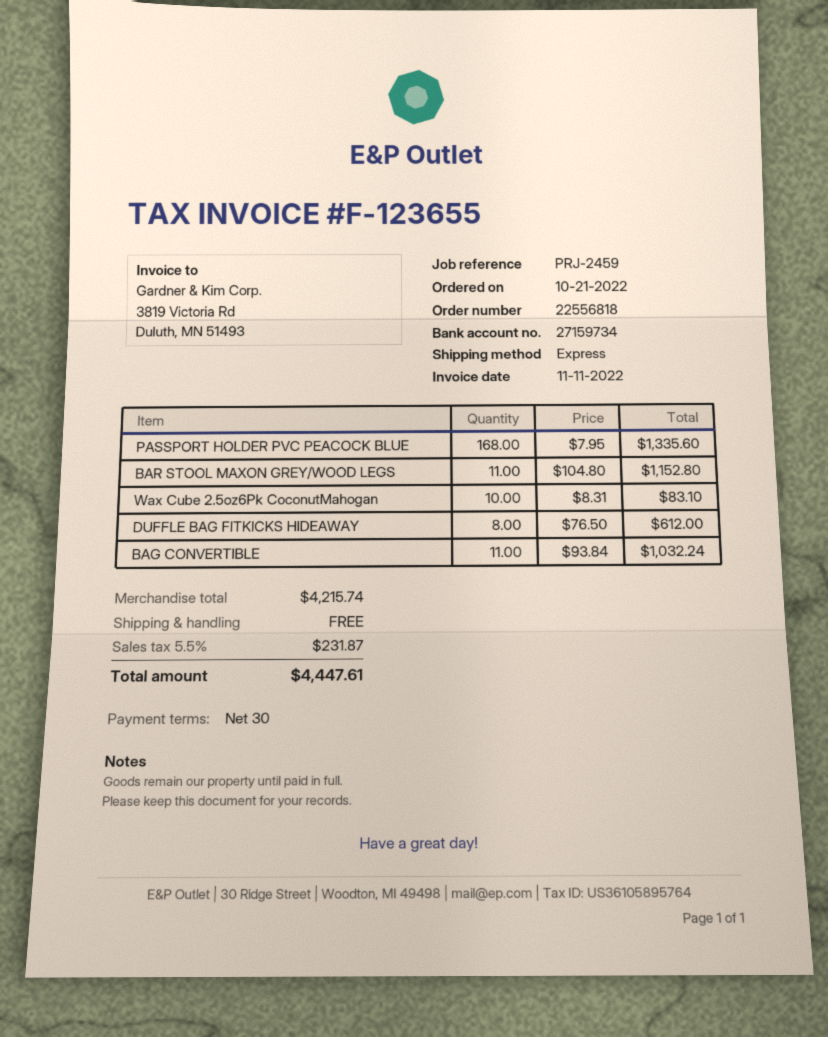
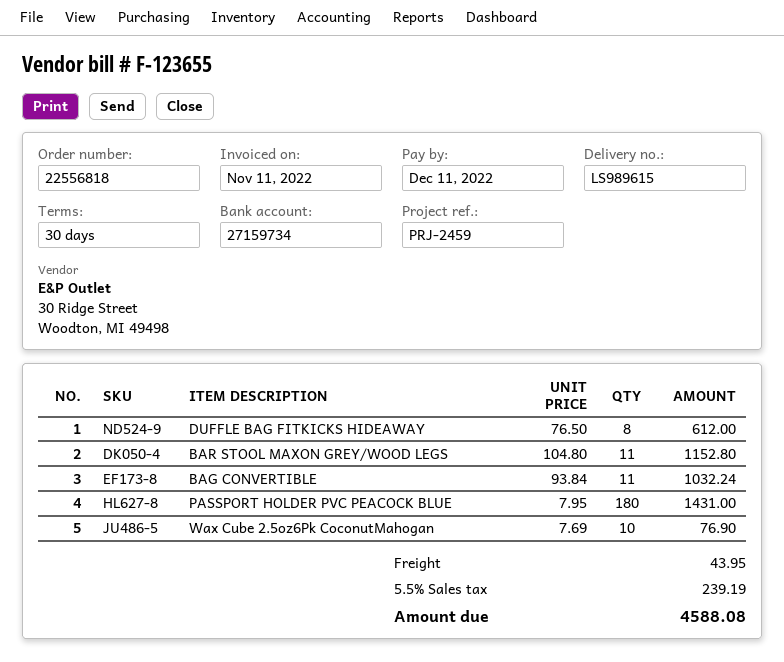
PASSPORT HOLDER PVC PEACOCK BLUE: 168 x 7.95 = 1335.60 -> 180 x 7.95 = 1431.00
Wax Cube 2.5oz6Pk CoconutMahogan: 10 x 8.31 = 83.10 -> 10 x 7.69 = 76.90
shipping: 0.00 -> 43.95
tax: 5.5% = 231.87 -> 5.5% = 239.19
total: 4447.61 -> 4588.08

